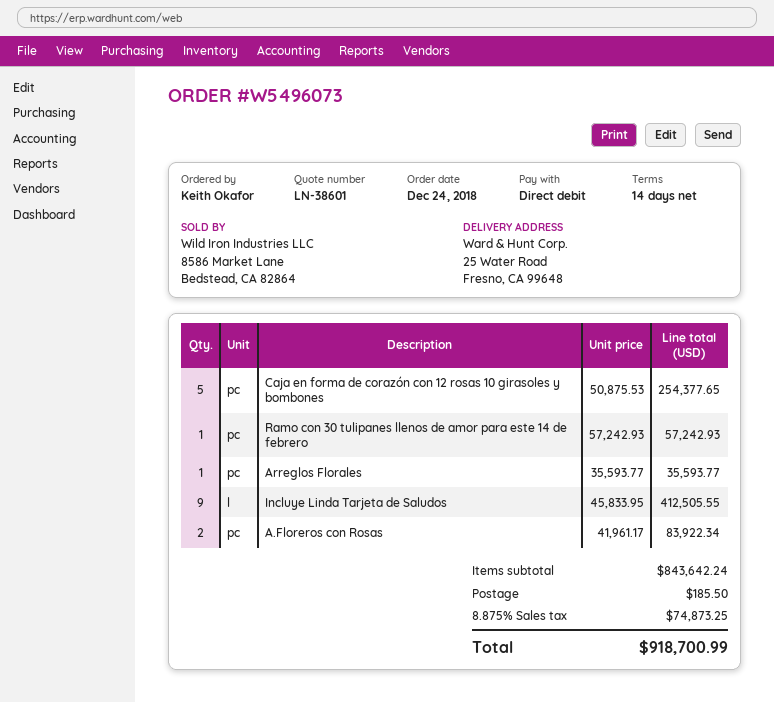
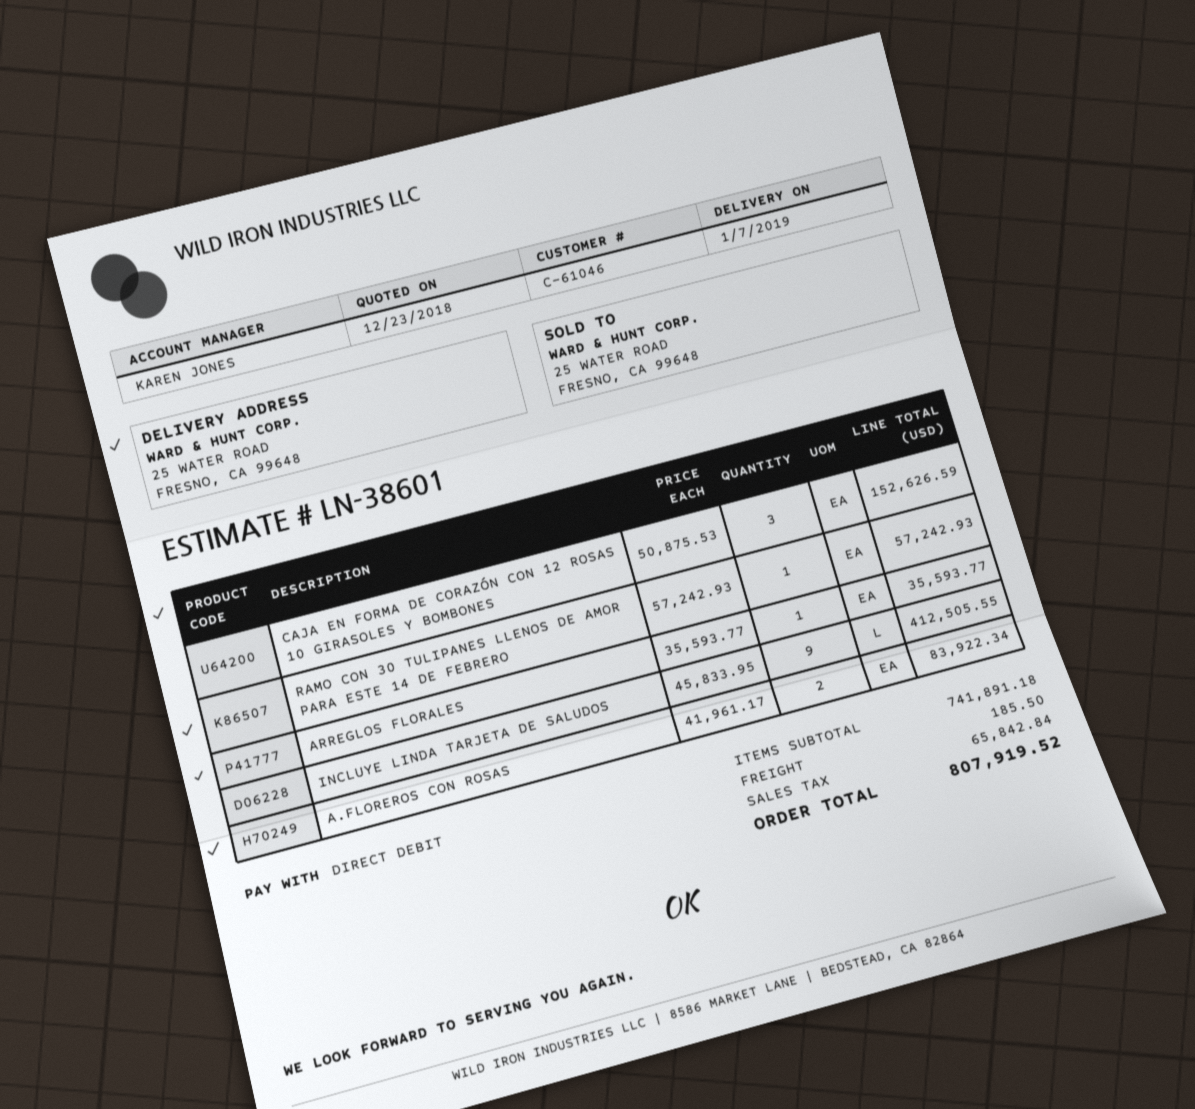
Caja en forma de corazón con 12 rosas 10 girasoles y bombones: 5 x 50875.53 = 254377.65 -> 3 x 50875.53 = 152626.59
subtotal: 843642.24 -> 741891.18
tax: 74873.25 -> 65842.84
total: 918700.99 -> 807919.52

